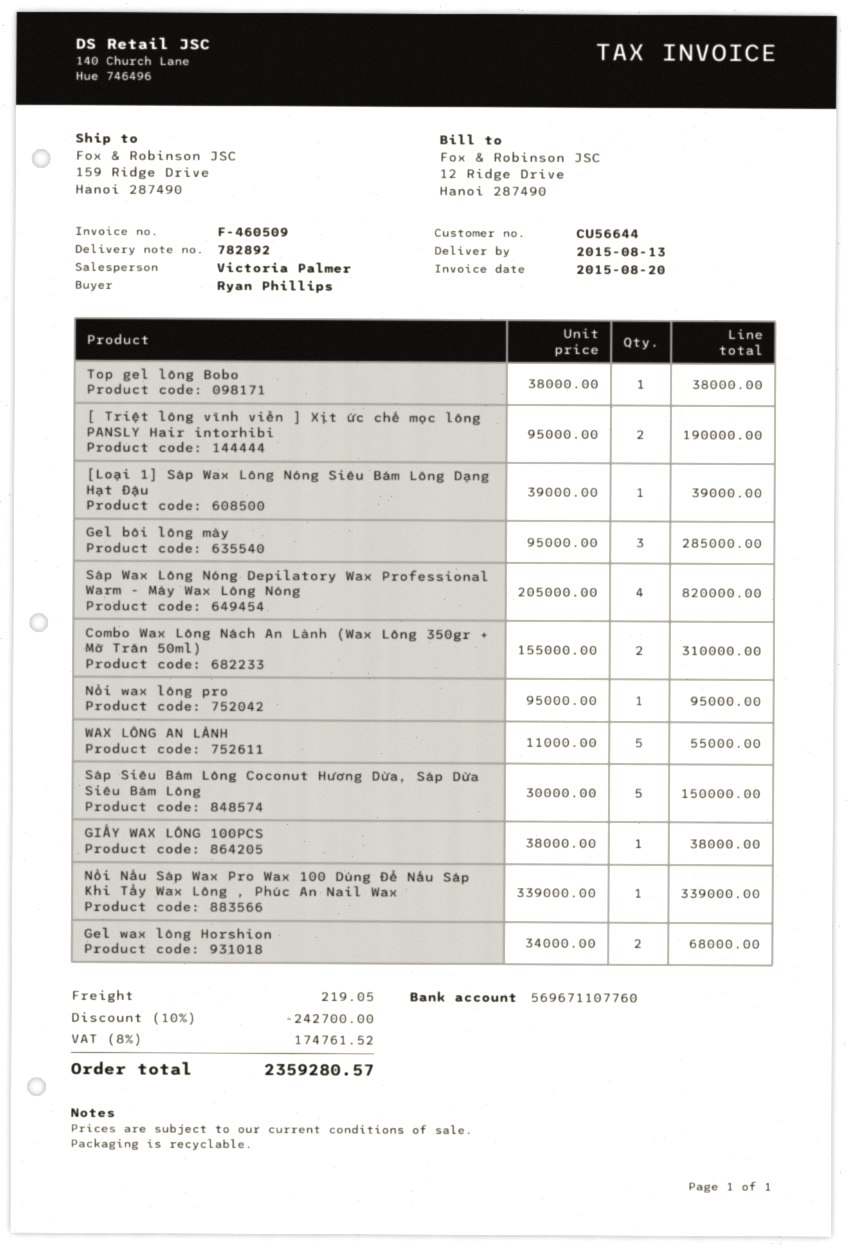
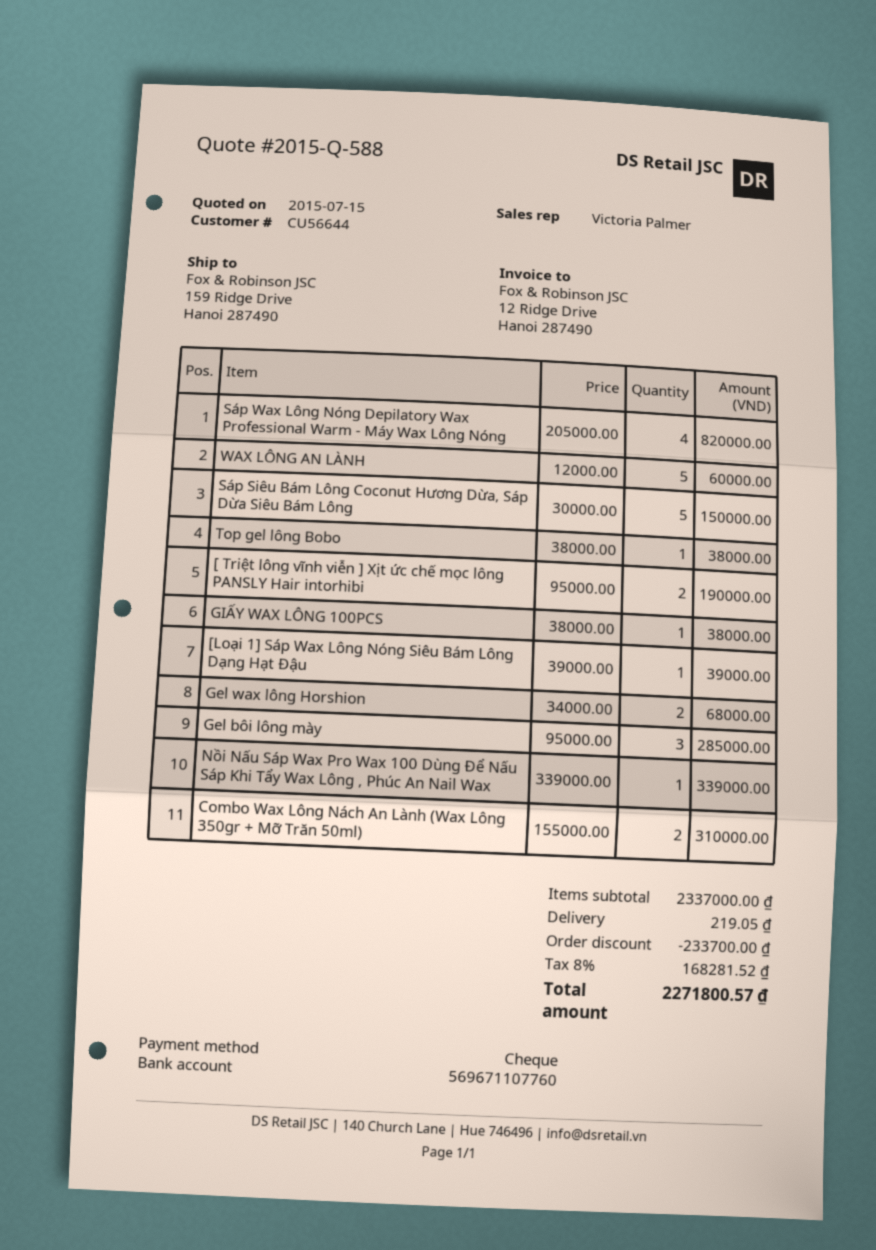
Nồi wax lông pro: 1 x 95000.00 = 95000.00 -> none
WAX LÔNG AN LÀNH: 5 x 11000.00 = 55000.00 -> 5 x 12000.00 = 60000.00
discount: 242700.00 -> 233700.00
tax: 8% = 174761.52 -> 8% = 168281.52
total: 2359280.57 -> 2271800.57

